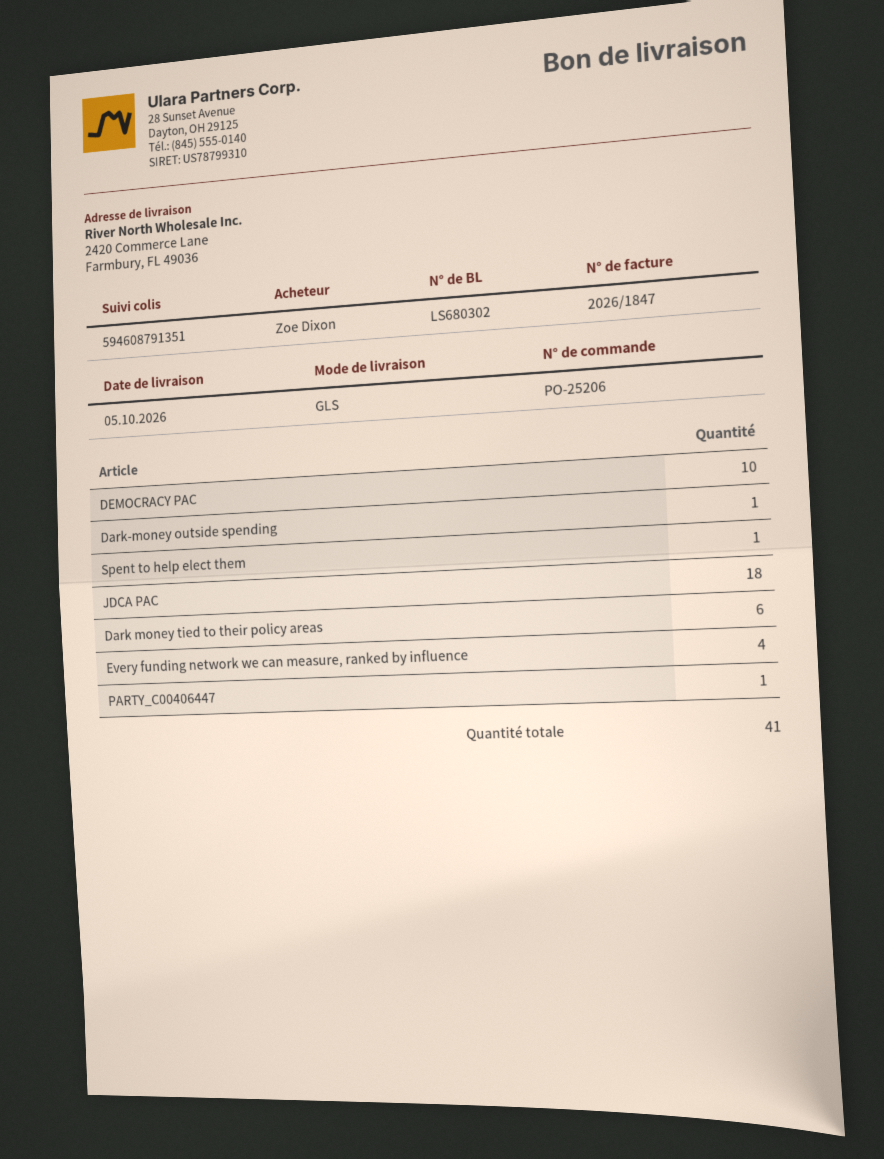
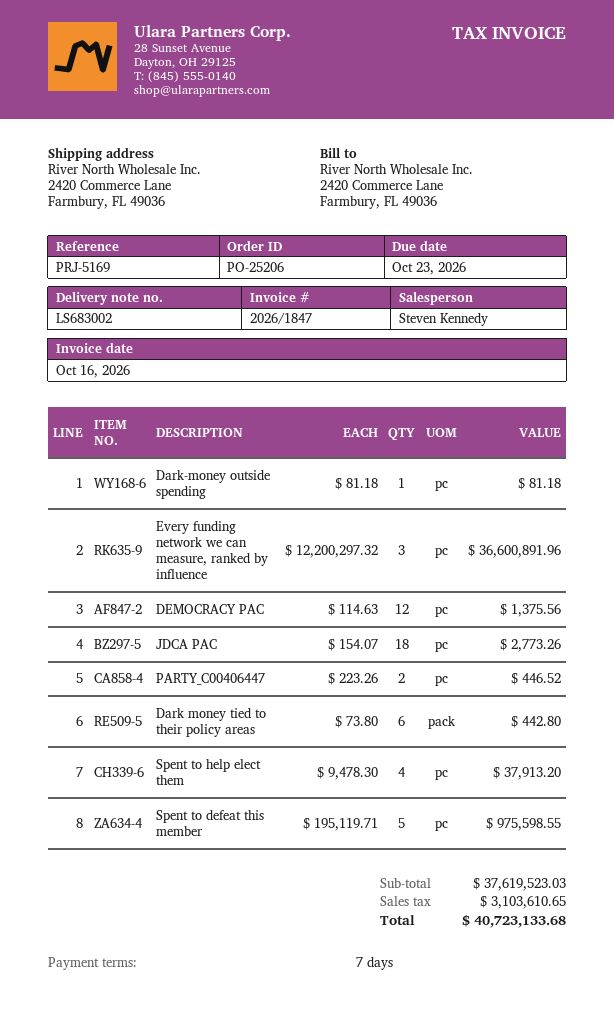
delivery note number: LS680302 -> LS683002
DEMOCRACY PAC: 10 -> 12
Spent to help elect them: 1 -> 4
Every funding network we can measure, ranked by influence: 4 -> 3
PARTY_C00406447: 1 -> 2
Spent to defeat this member: none -> 5

